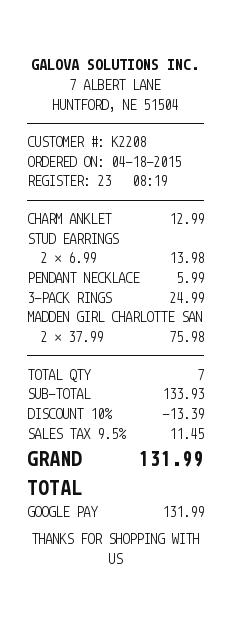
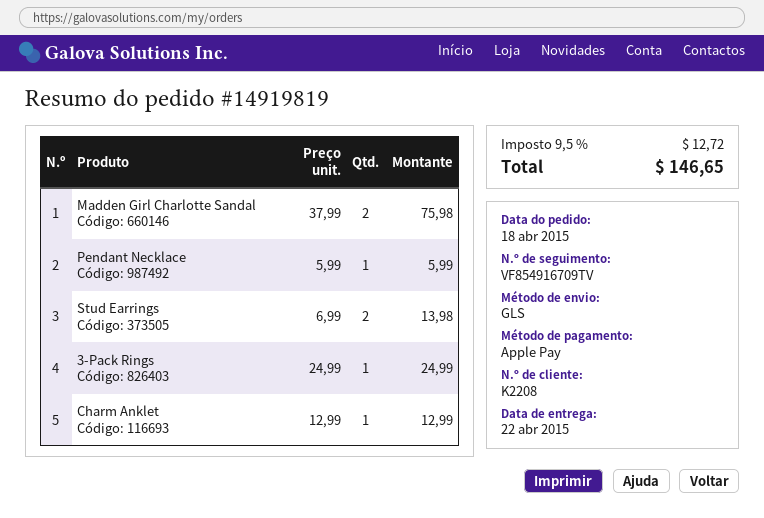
payment method: Google Pay -> Apple Pay
discount: 10% = 13.39 -> none
tax: 9.5% = 11.45 -> 9.5% = 12.72
total: 131.99 -> 146.65

